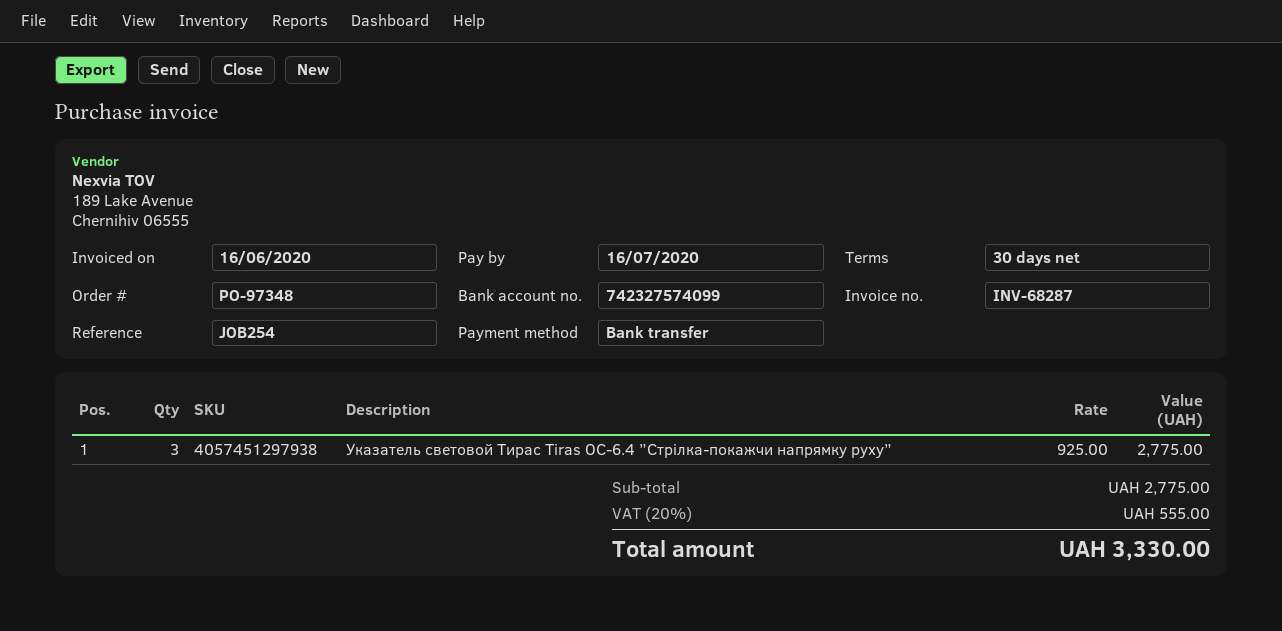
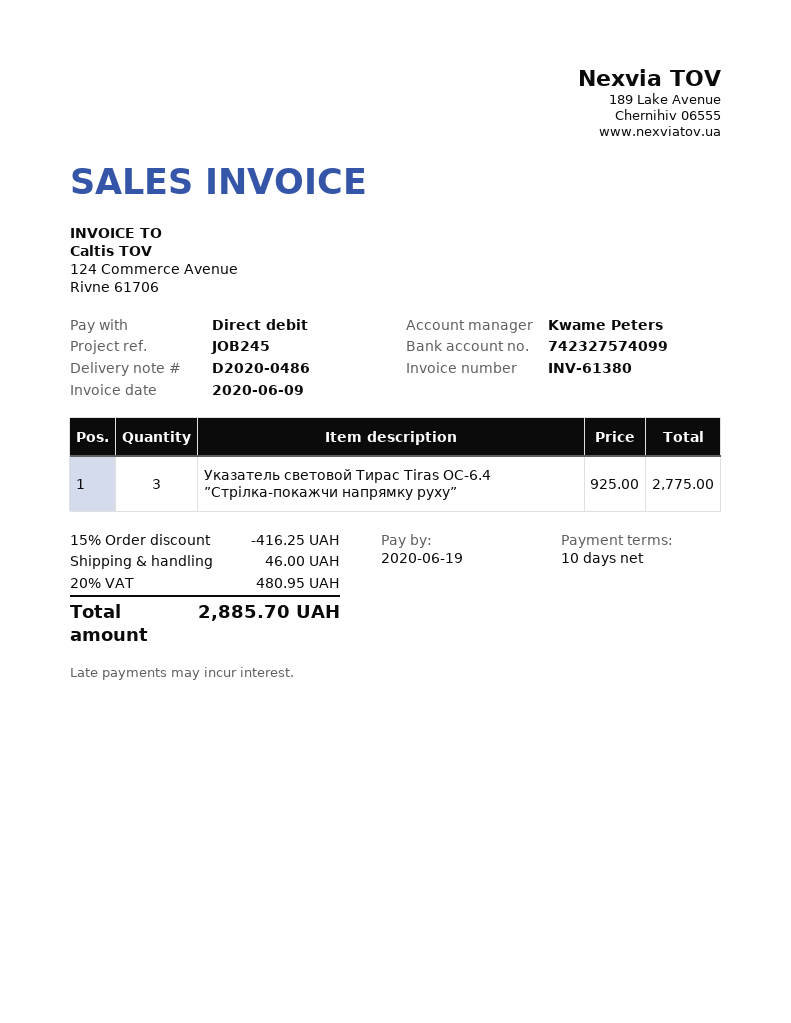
invoice number: INV-68287 -> INV-61380
invoice date: 2020-06-16 -> 2020-06-09
payment terms: 30 days -> 10 days
due date: 2020-07-16 -> 2020-06-19
reference: JOB254 -> JOB245
payment method: bank transfer -> direct debit
discount: none -> 15% = 416.25
shipping: none -> 46.00
tax: 20% = 555.00 -> 20% = 480.95
total: 3330.00 -> 2885.70

